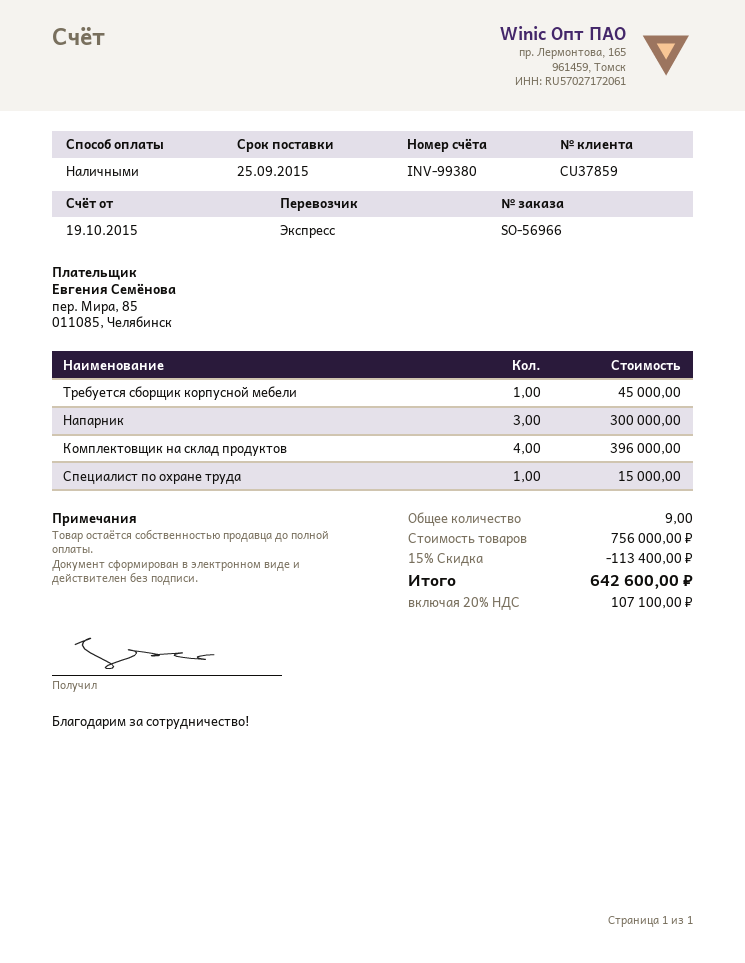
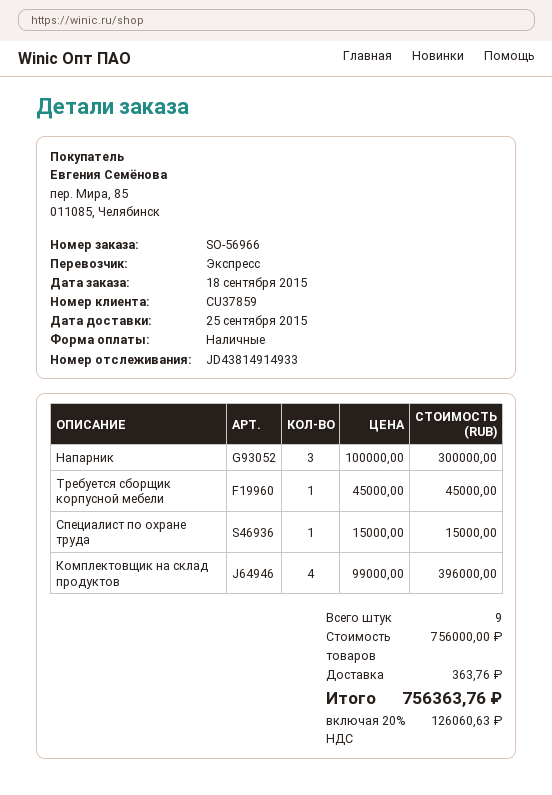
discount: 15% = 113400.00 -> none
shipping: none -> 363.76
tax: 20% = 107100.00 -> 20% = 126060.63
total: 642600.00 -> 756363.76

